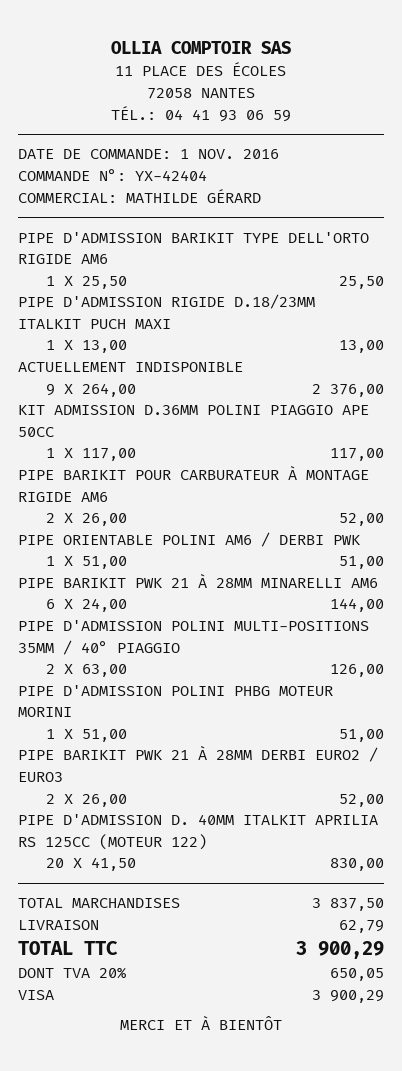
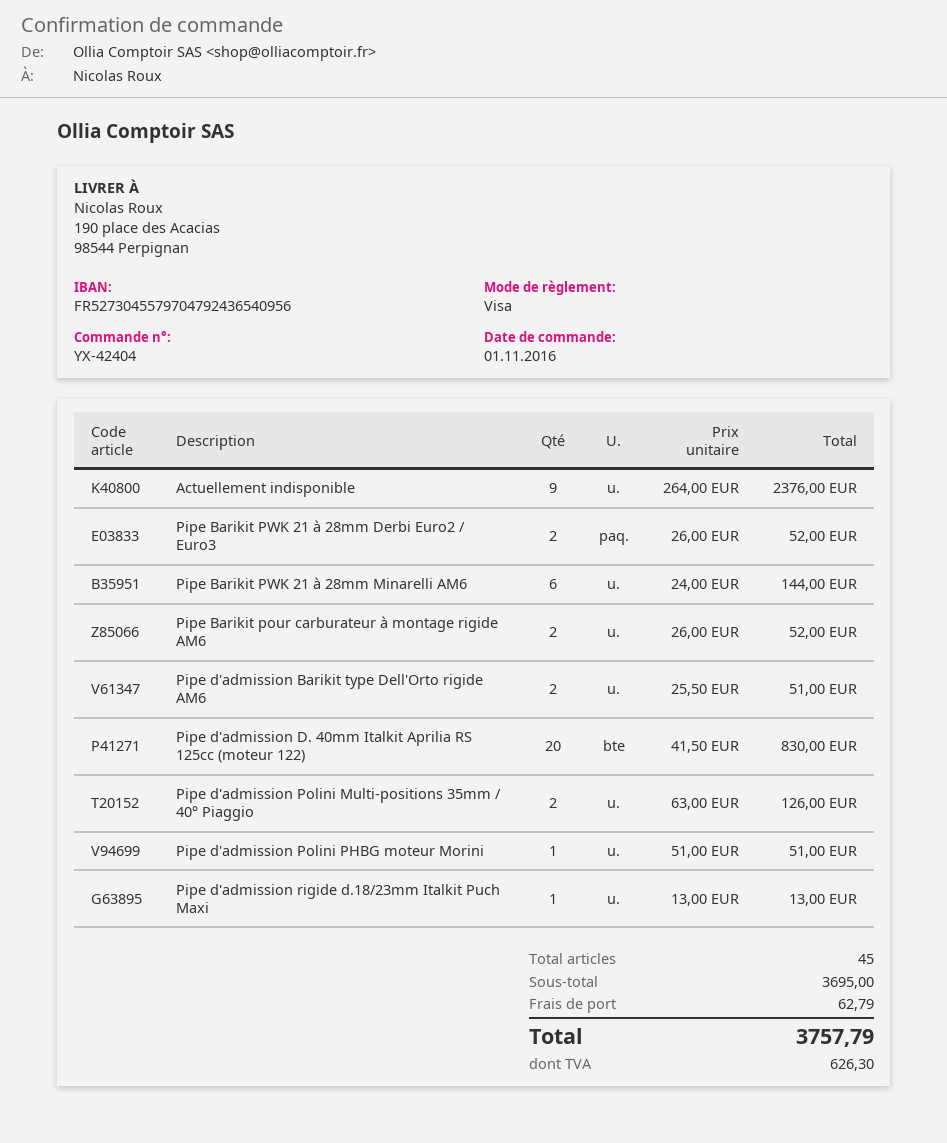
PIPE D'ADMISSION BARIKIT TYPE DELL'ORTO RIGIDE AM6: 1 x 25.50 = 25.50 -> 2 x 25.50 = 51.00
KIT ADMISSION D.36MM POLINI PIAGGIO APE 50CC: 1 x 117.00 = 117.00 -> none
PIPE ORIENTABLE POLINI AM6 / DERBI PWK: 1 x 51.00 = 51.00 -> none
subtotal: 3837.50 -> 3695.00
tax: 650.05 -> 626.30
total: 3900.29 -> 3757.79

